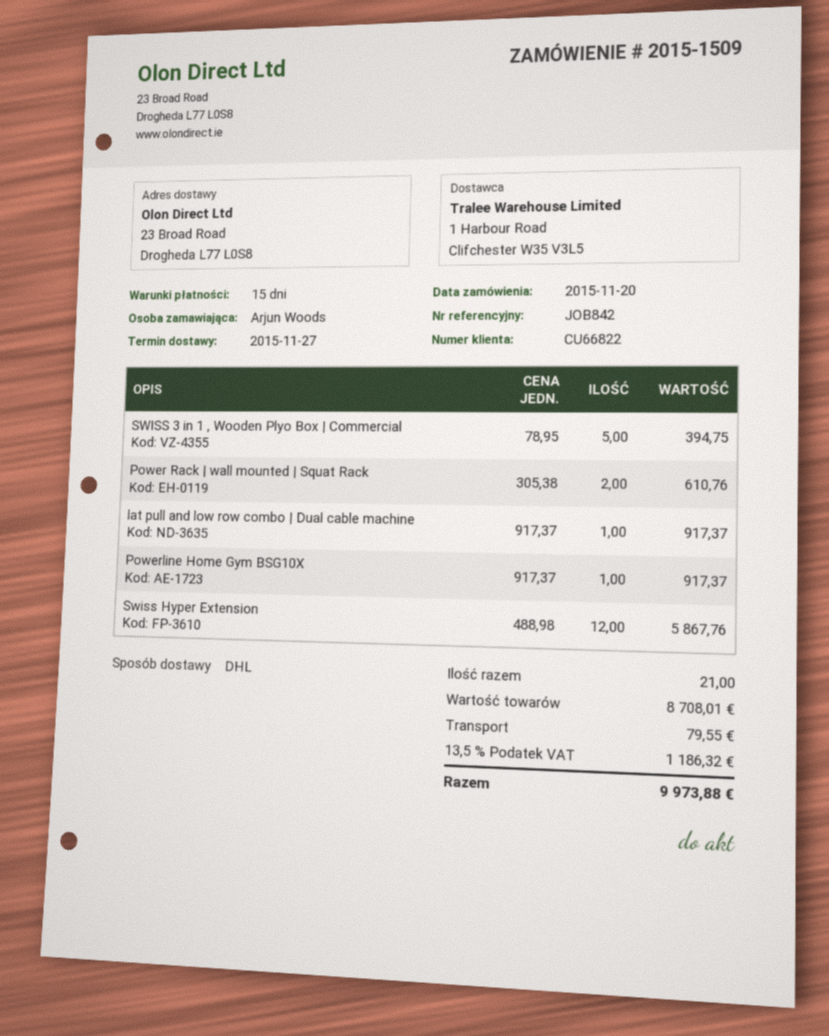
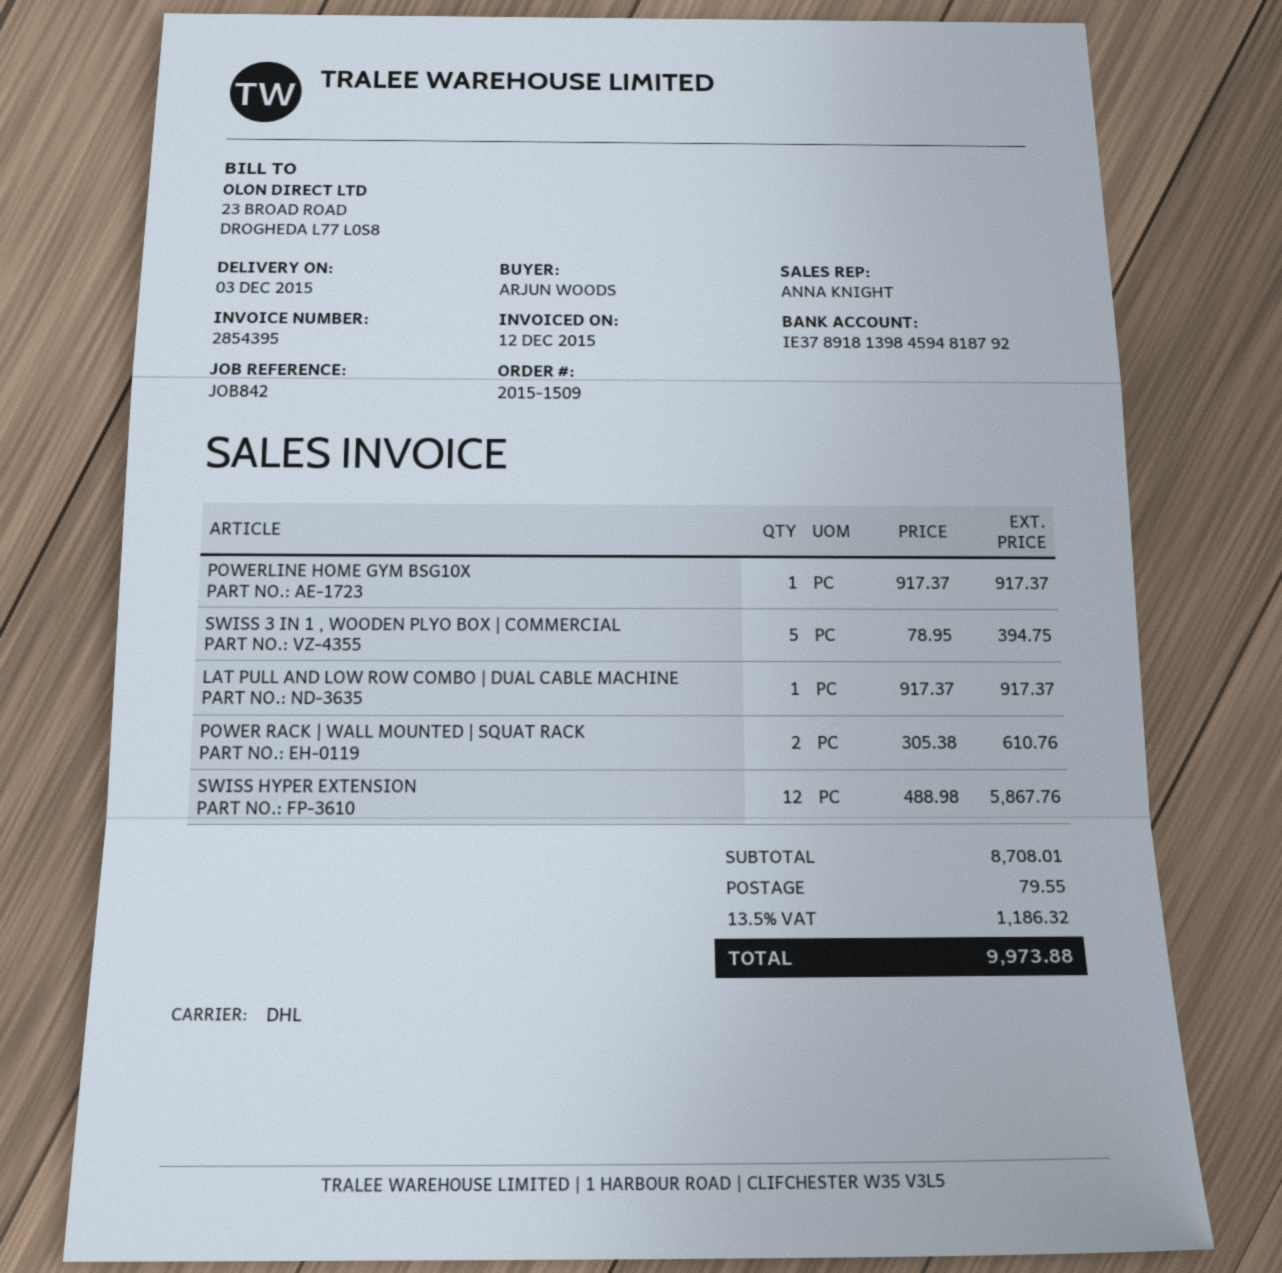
delivery date: 2015-11-27 -> 2015-12-03

